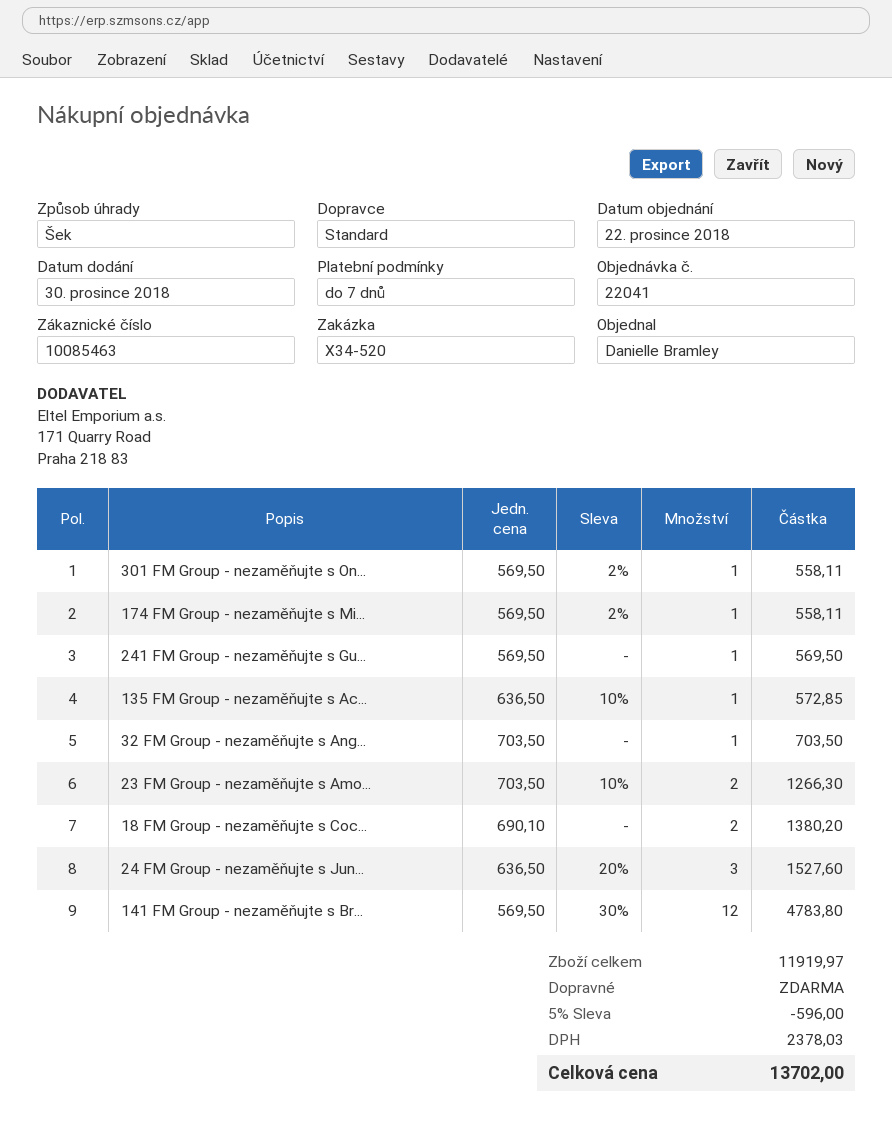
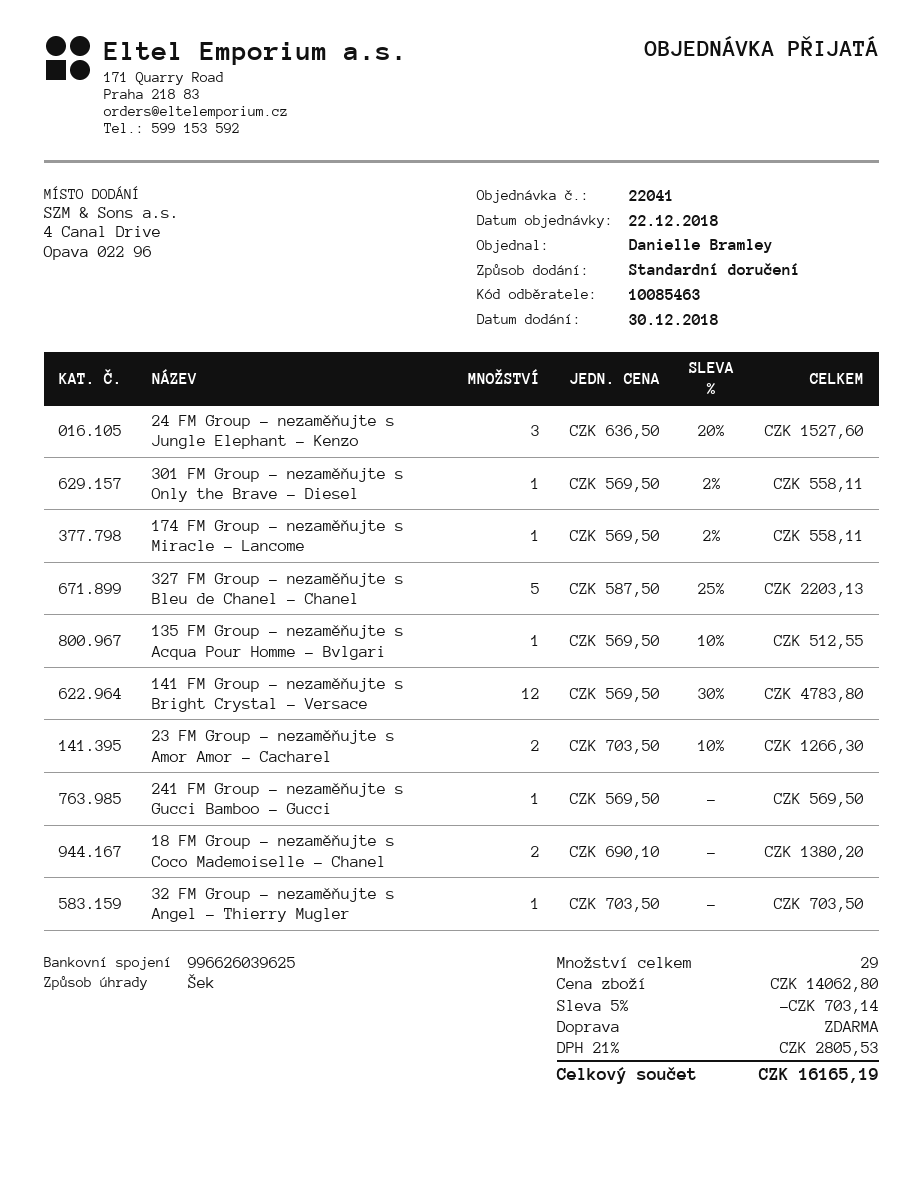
135 FM Group - nezaměňujte s Ac...: 1 x 636.50 - 10% = 572.85 -> 1 x 569.50 - 10% = 512.55
327 FM Group - nezaměňujte s Bleu de Chanel - Chanel: none -> 5 x 587.50 - 25% = 2203.13
subtotal: 11919.97 -> 14062.80
discount: 5% = 596.00 -> 5% = 703.14
tax: 2378.03 -> 2805.53
total: 13702.00 -> 16165.19

